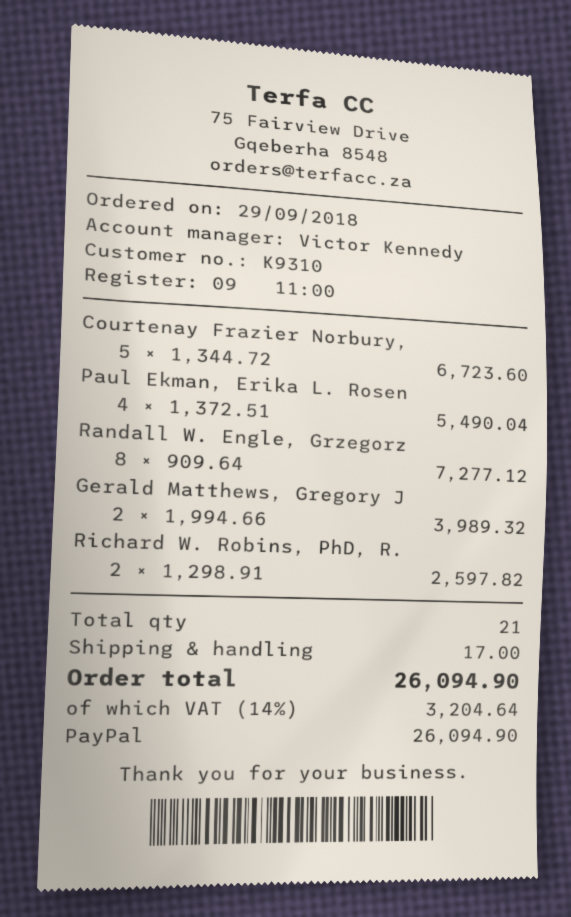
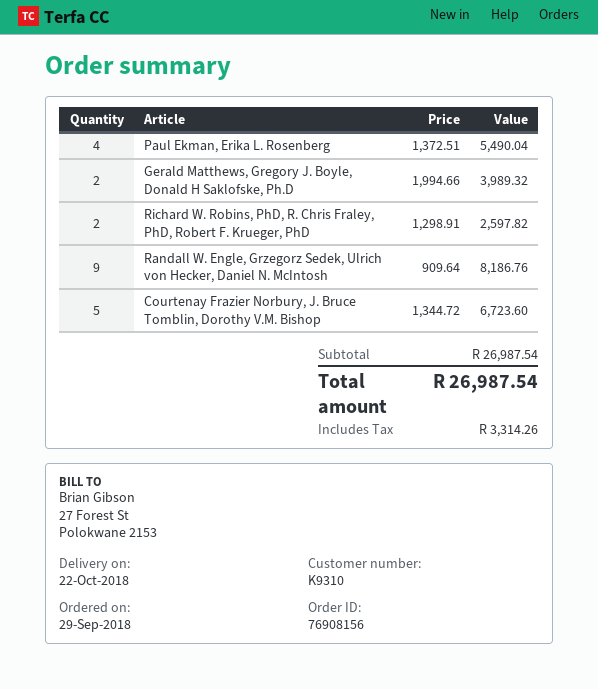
Randall W. Engle, Grzegorz: 8 x 909.64 = 7277.12 -> 9 x 909.64 = 8186.76
shipping: 17.00 -> none
tax: 3204.64 -> 3314.26
total: 26094.90 -> 26987.54

